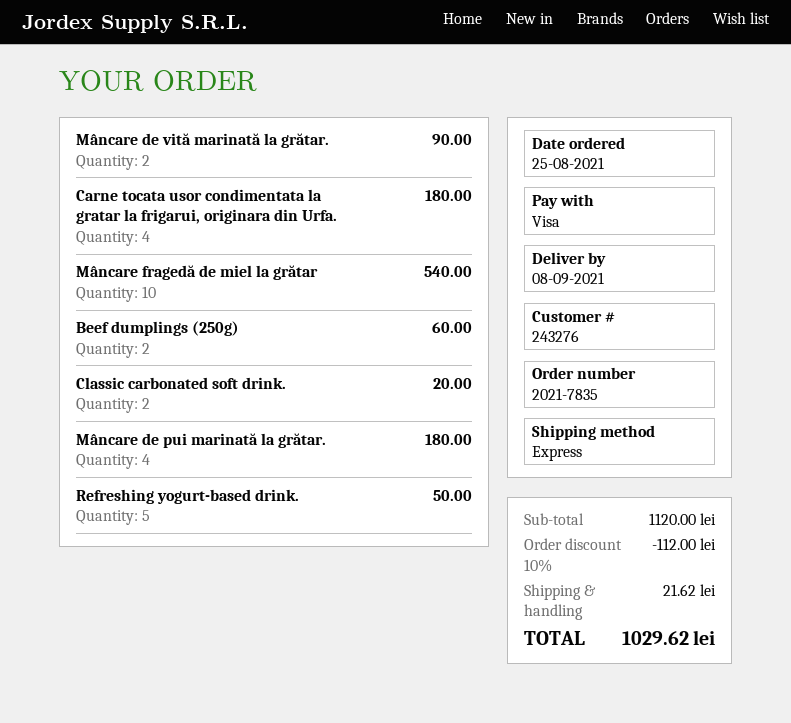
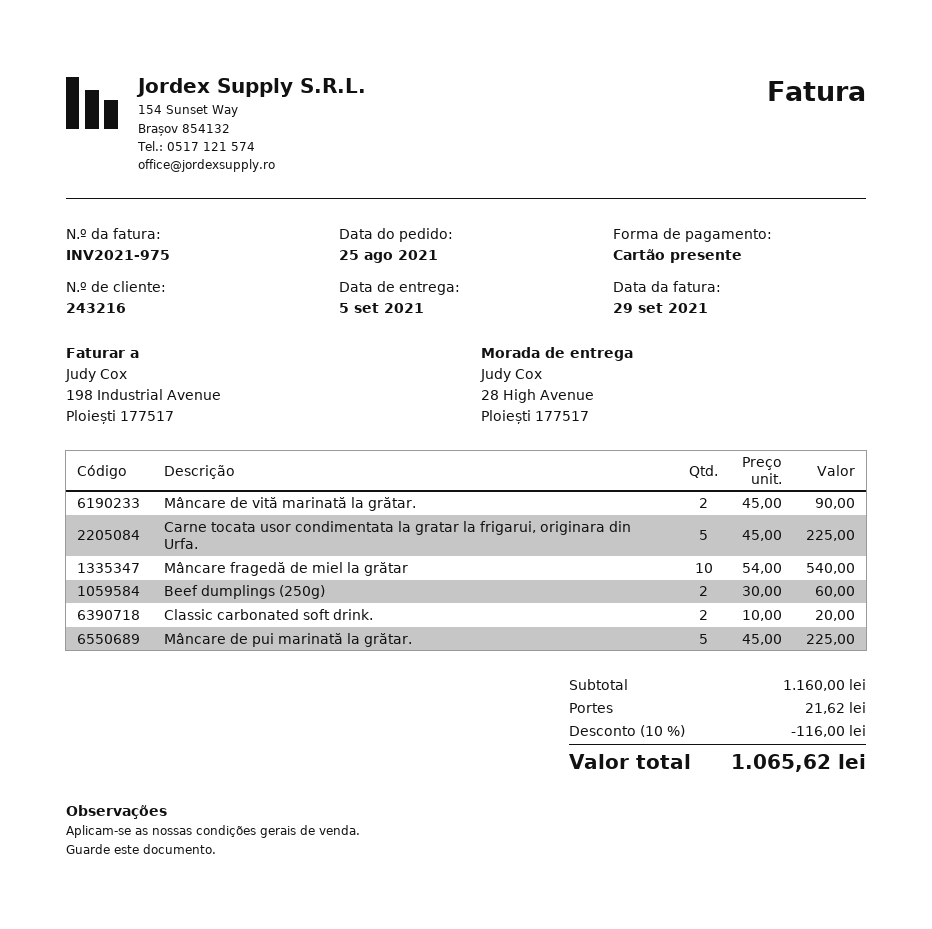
delivery date: 2021-09-08 -> 2021-09-05
customer number: 243276 -> 243216
payment method: Visa -> gift card
Carne tocata usor condimentata la gratar la frigarui, originara din Urfa.: 4 for 180.00 -> 5 for 225.00
Mâncare de pui marinată la grătar.: 4 for 180.00 -> 5 for 225.00
Refreshing yogurt-based drink.: 5 for 50.00 -> none
subtotal: 1120.00 -> 1160.00
discount: 10% = 112.00 -> 10% = 116.00
total: 1029.62 -> 1065.62

